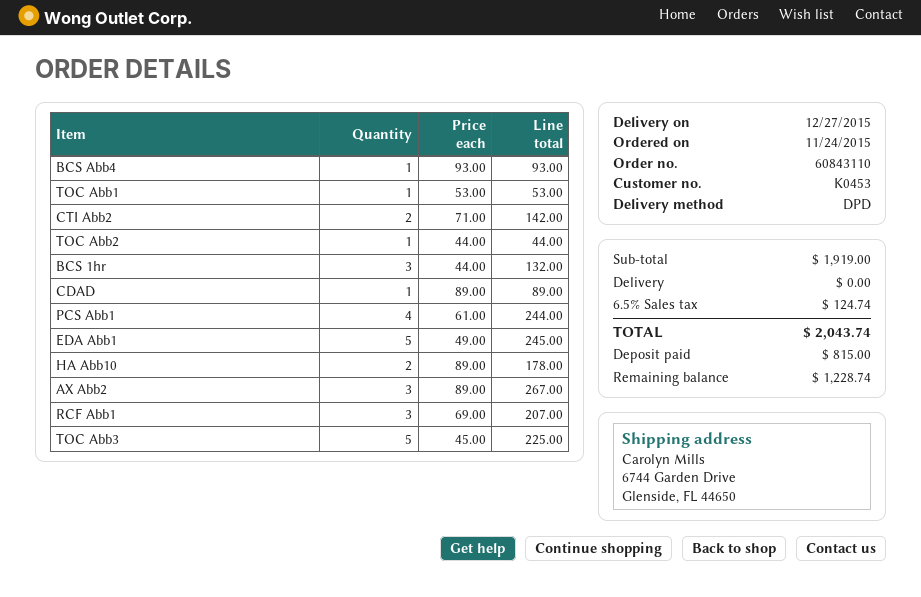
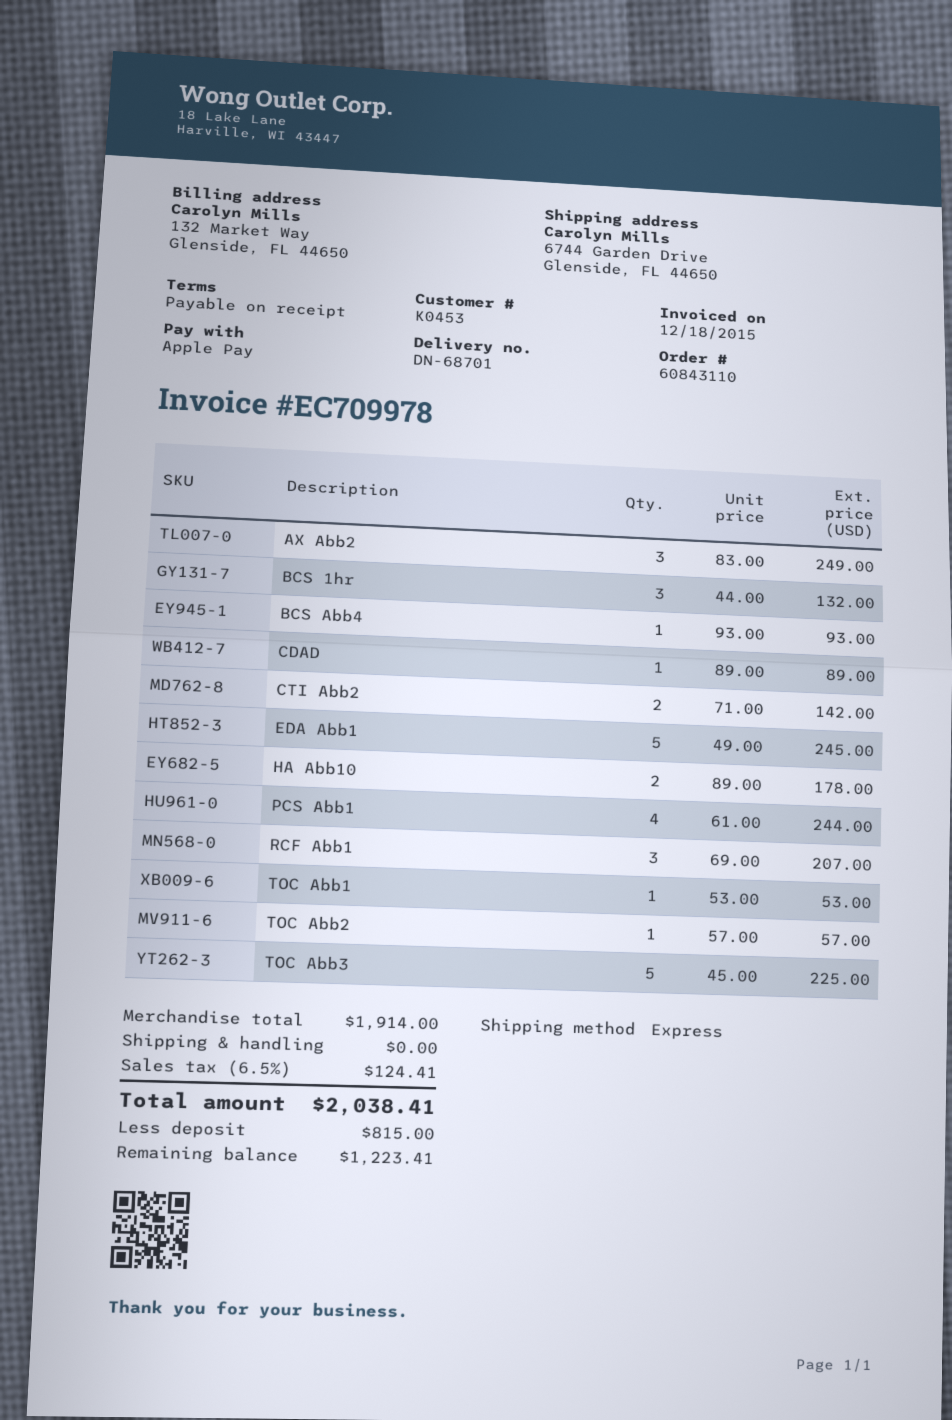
shipping method: DPD -> express
TOC Abb2: 1 x 44.00 = 44.00 -> 1 x 57.00 = 57.00
AX Abb2: 3 x 89.00 = 267.00 -> 3 x 83.00 = 249.00
subtotal: 1919.00 -> 1914.00
tax: 6.5% = 124.74 -> 6.5% = 124.41
total: 2043.74 -> 2038.41
balance: 1228.74 -> 1223.41

